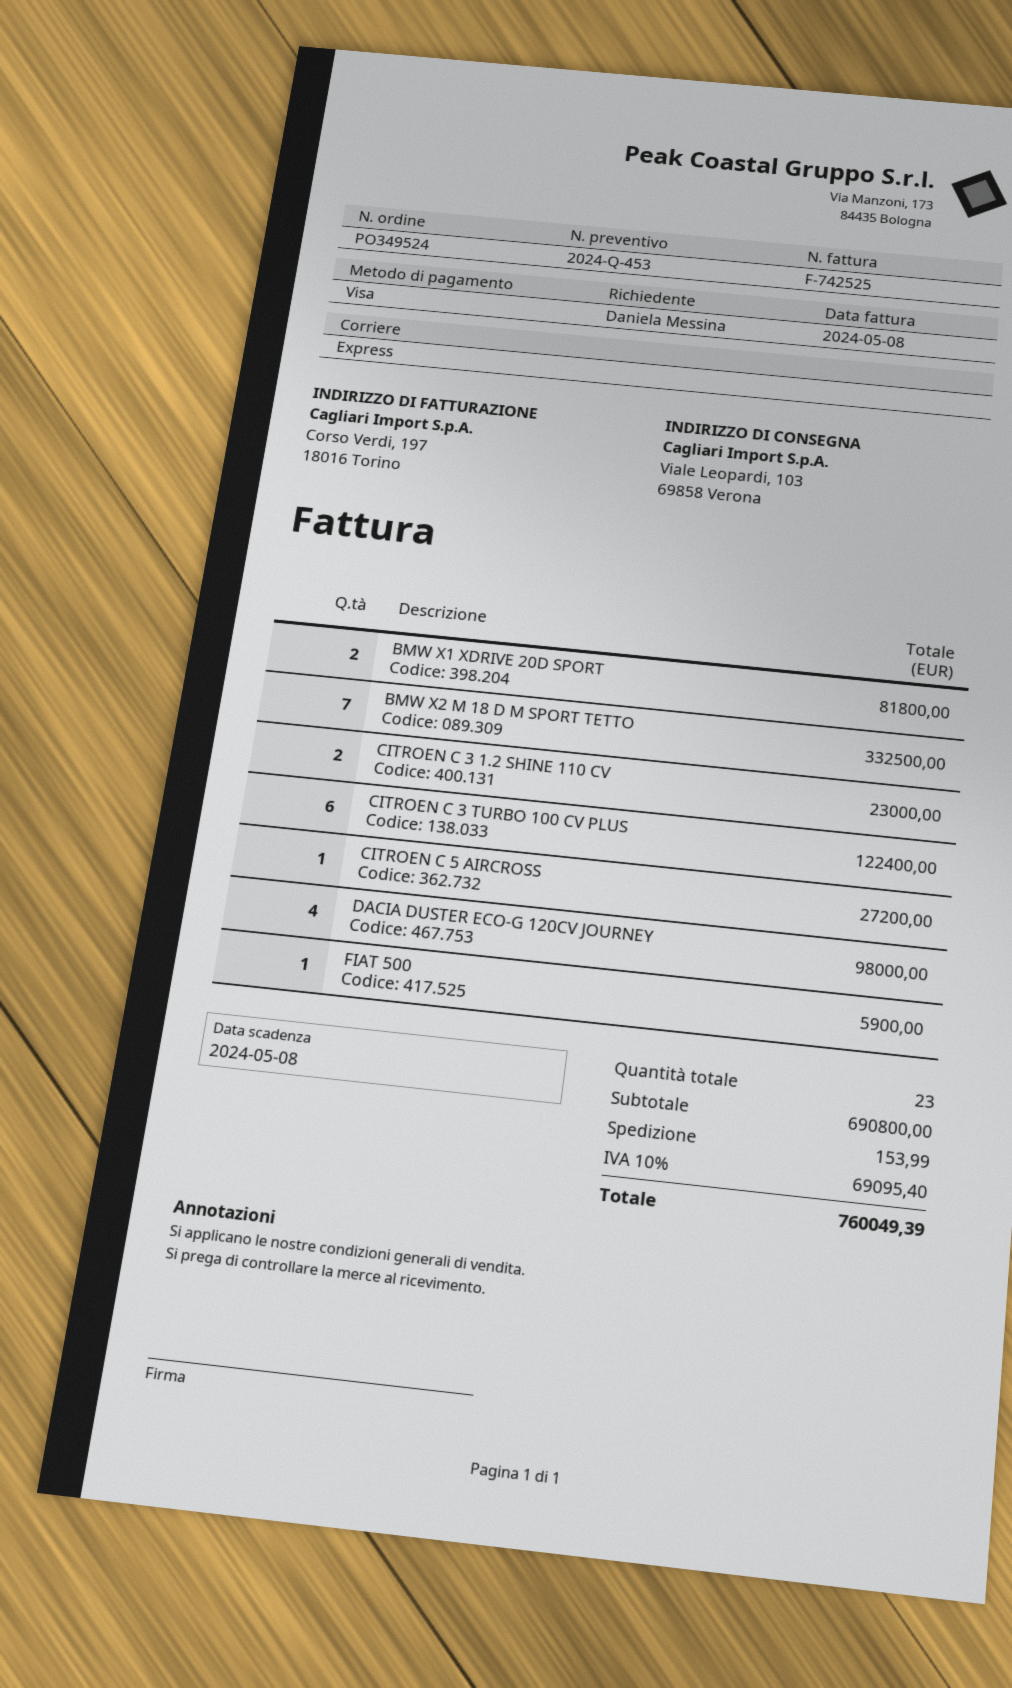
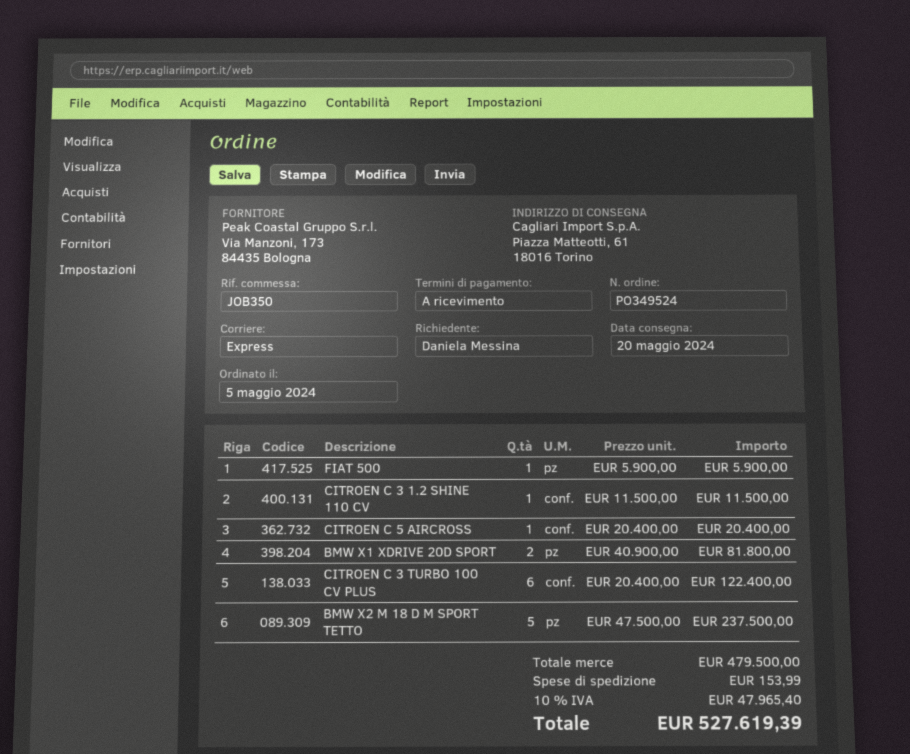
ship to: Viale Leopardi, 103, 69858 Verona -> Piazza Matteotti, 61, 18016 Torino
BMW X2 M 18 D M SPORT TETTO: 7 for 332500.00 -> 5 for 237500.00
CITROEN C 3 1.2 SHINE 110 CV: 2 for 23000.00 -> 1 for 11500.00
CITROEN C 5 AIRCROSS: 1 for 27200.00 -> 1 for 20400.00
DACIA DUSTER ECO-G 120CV JOURNEY: 4 for 98000.00 -> none
subtotal: 690800.00 -> 479500.00
tax: 10% = 69095.40 -> 10% = 47965.40
total: 760049.39 -> 527619.39

